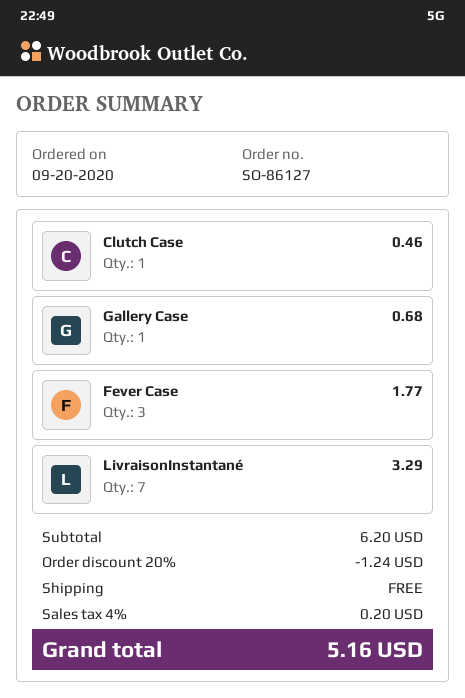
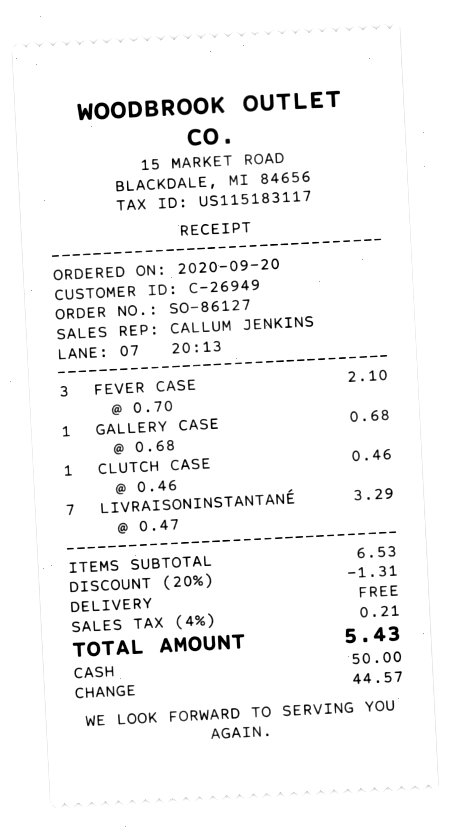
Fever Case: 3 for 1.77 -> 3 for 2.10
subtotal: 6.20 -> 6.53
discount: 20% = 1.24 -> 20% = 1.31
tax: 4% = 0.20 -> 4% = 0.21
total: 5.16 -> 5.43

